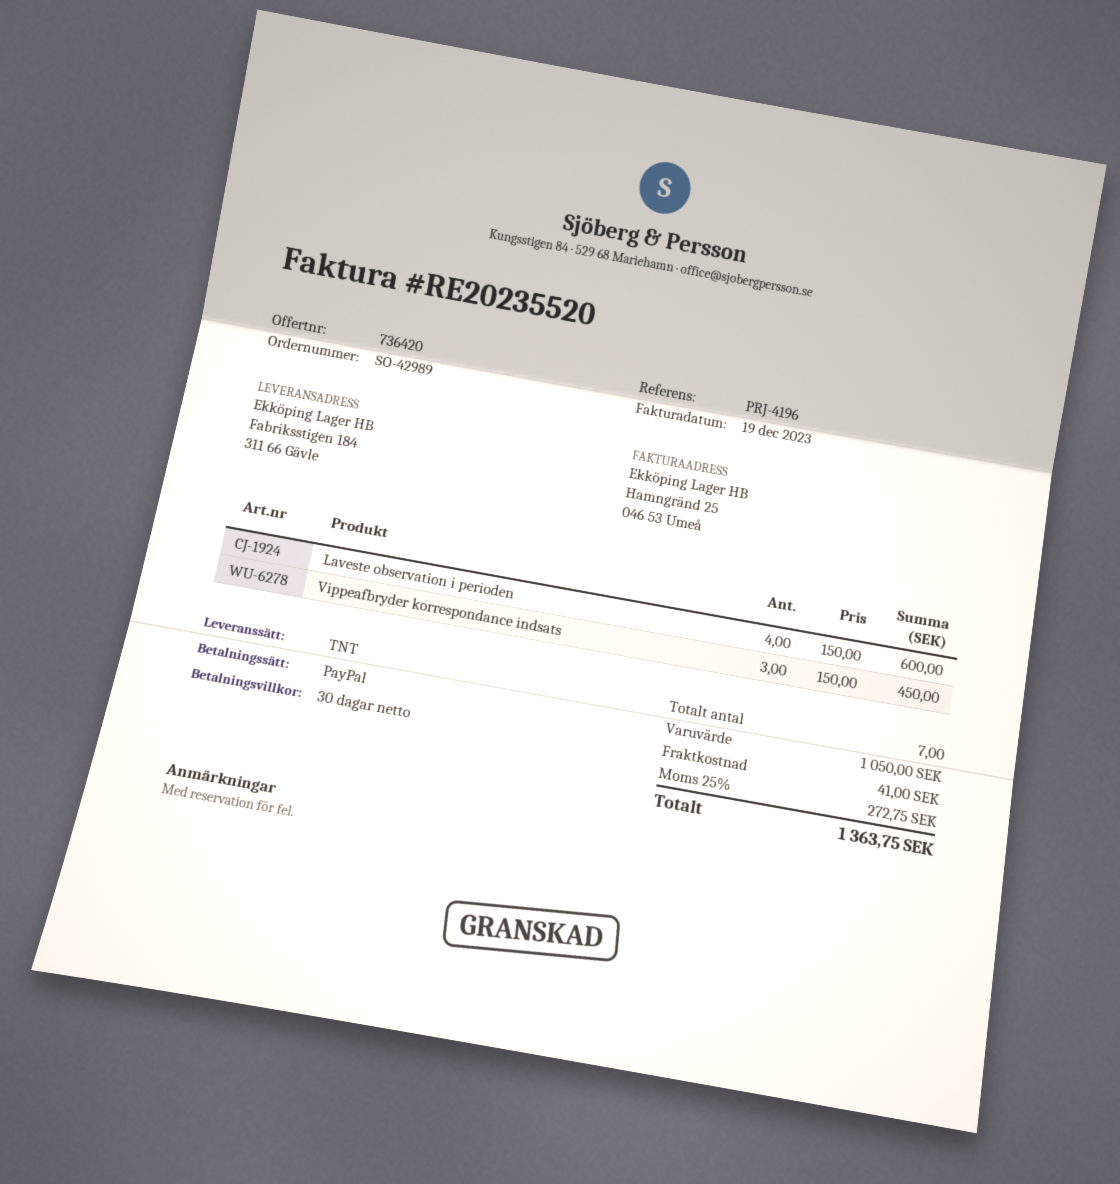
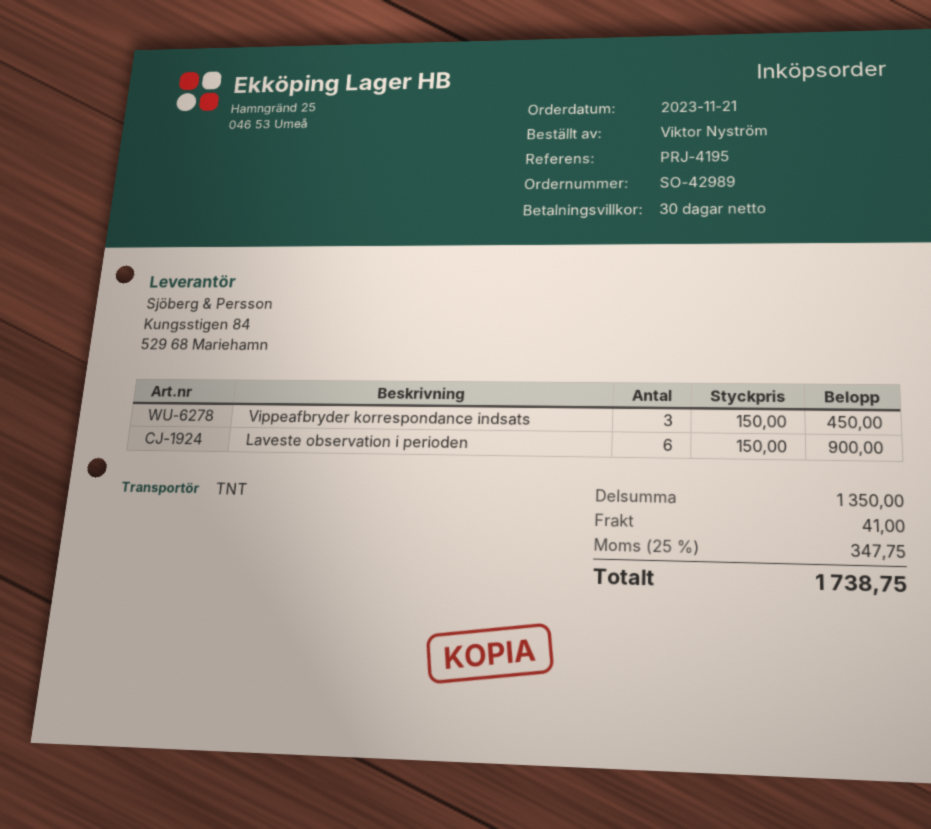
reference: PRJ-4196 -> PRJ-4195
Laveste observation i perioden: 4 x 150.00 = 600.00 -> 6 x 150.00 = 900.00
subtotal: 1050.00 -> 1350.00
tax: 25% = 272.75 -> 25% = 347.75
total: 1363.75 -> 1738.75

